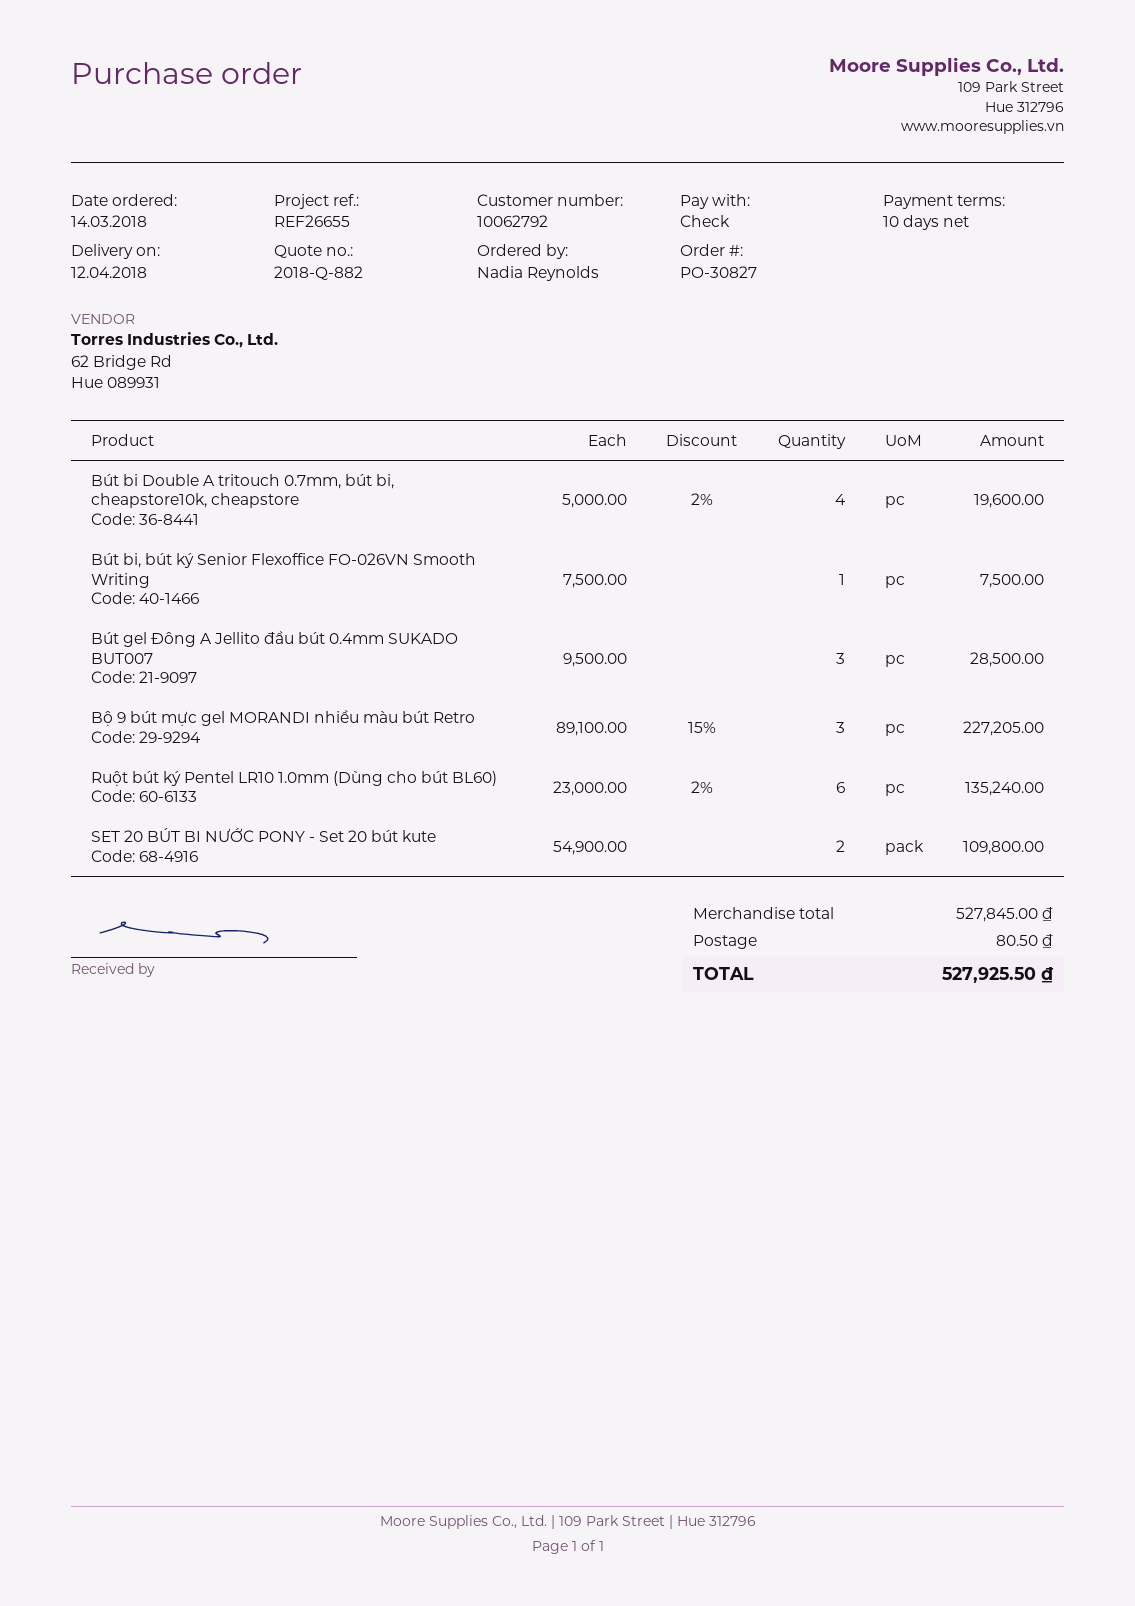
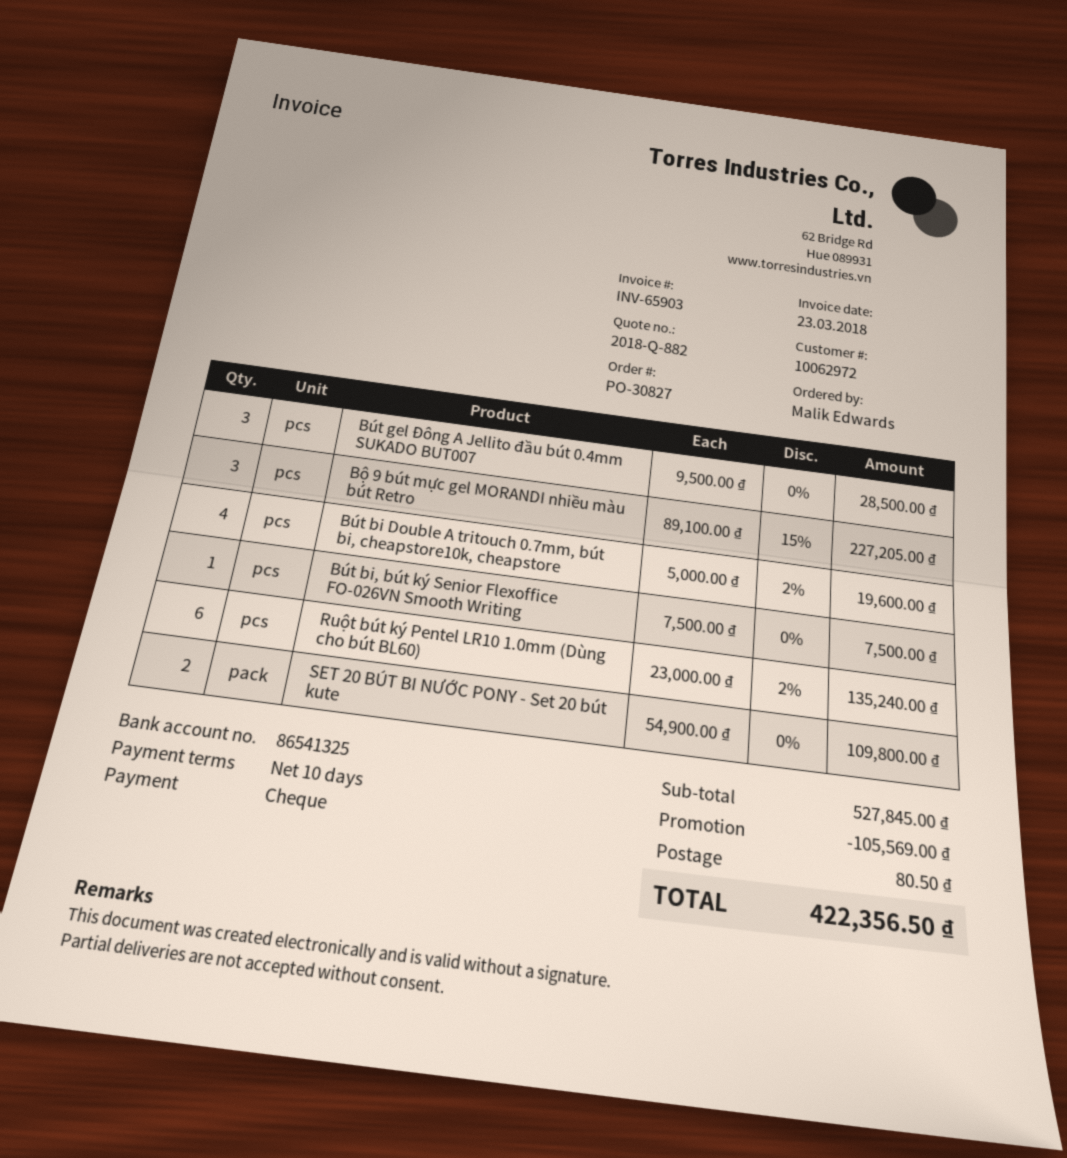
customer number: 10062792 -> 10062972
ordered by: Nadia Reynolds -> Malik Edwards
discount: none -> 105569.00
total: 527925.50 -> 422356.50

